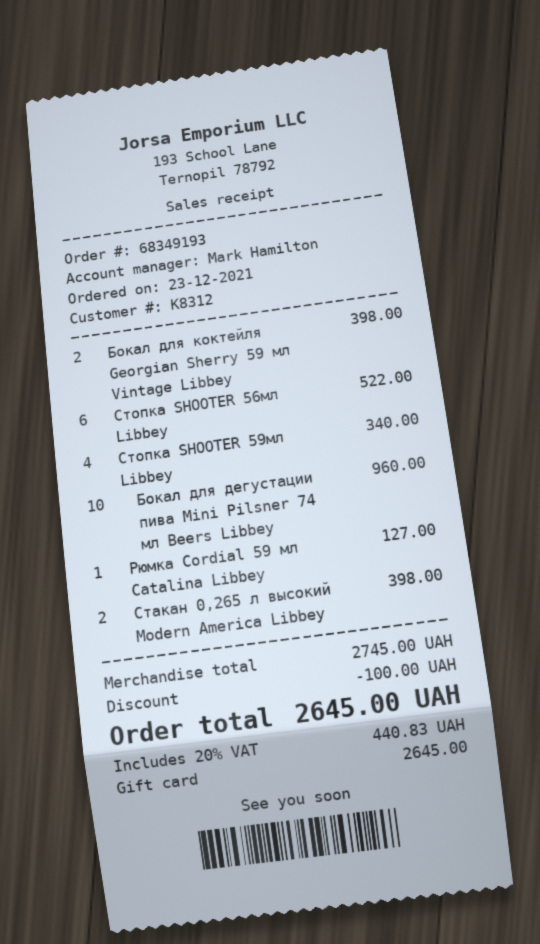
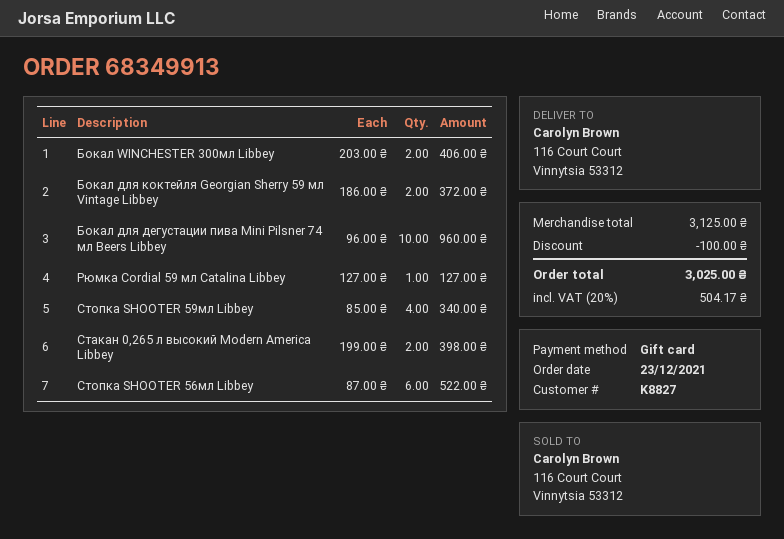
order number: 68349193 -> 68349913
customer number: K8312 -> K8827
Бокал для коктейля Georgian Sherry 59 мл Vintage Libbey: 2 for 398.00 -> 2 for 372.00
Бокал WINCHESTER 300мл Libbey: none -> 2 for 406.00
subtotal: 2745.00 -> 3125.00
tax: 20% = 440.83 -> 20% = 504.17
total: 2645.00 -> 3025.00

